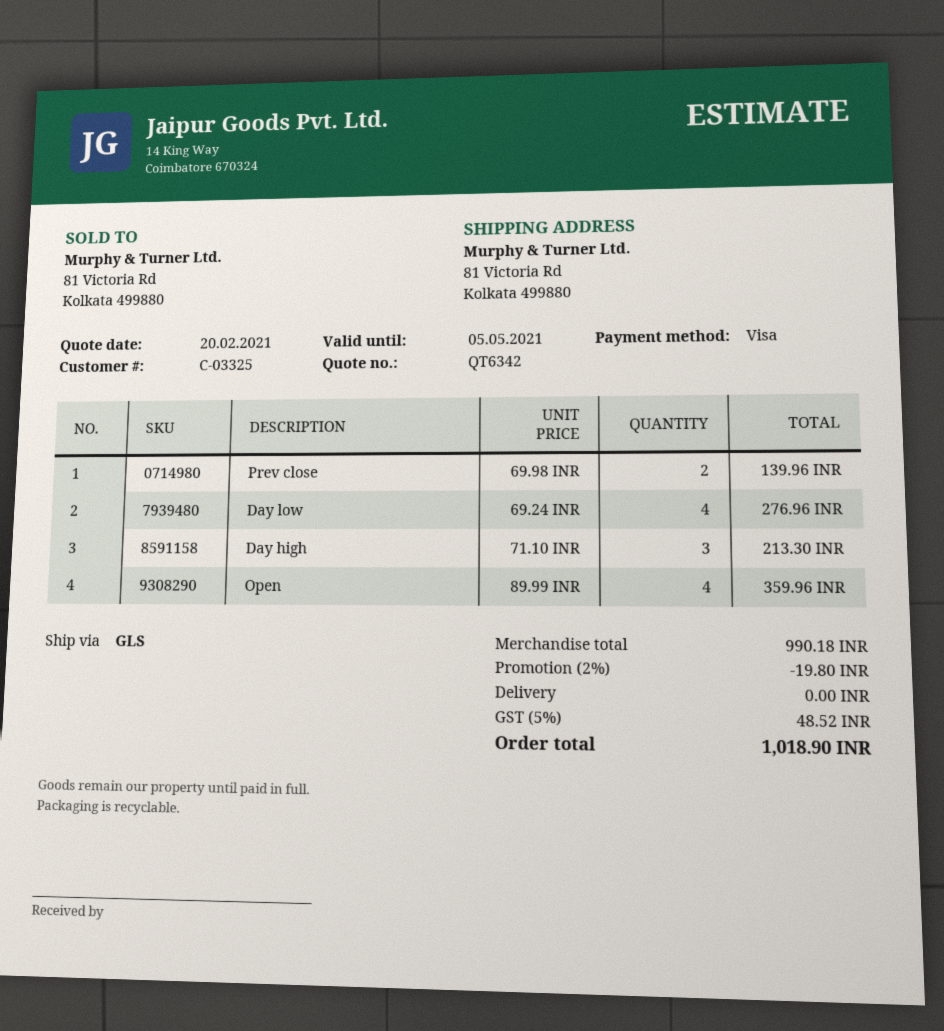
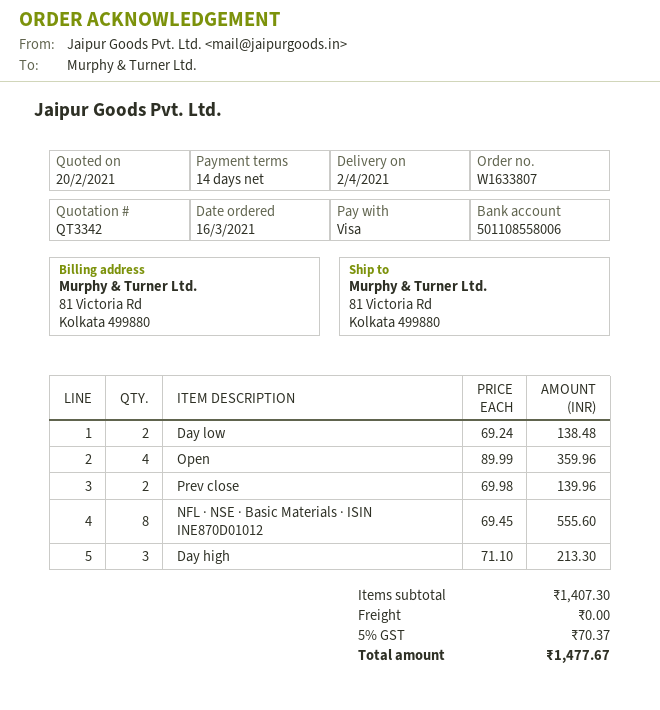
quote number: QT6342 -> QT3342
Day low: 4 x 69.24 = 276.96 -> 2 x 69.24 = 138.48
NFL · NSE · Basic Materials · ISIN INE870D01012: none -> 8 x 69.45 = 555.60
subtotal: 990.18 -> 1407.30
discount: 2% = 19.80 -> none
tax: 5% = 48.52 -> 5% = 70.37
total: 1018.90 -> 1477.67

